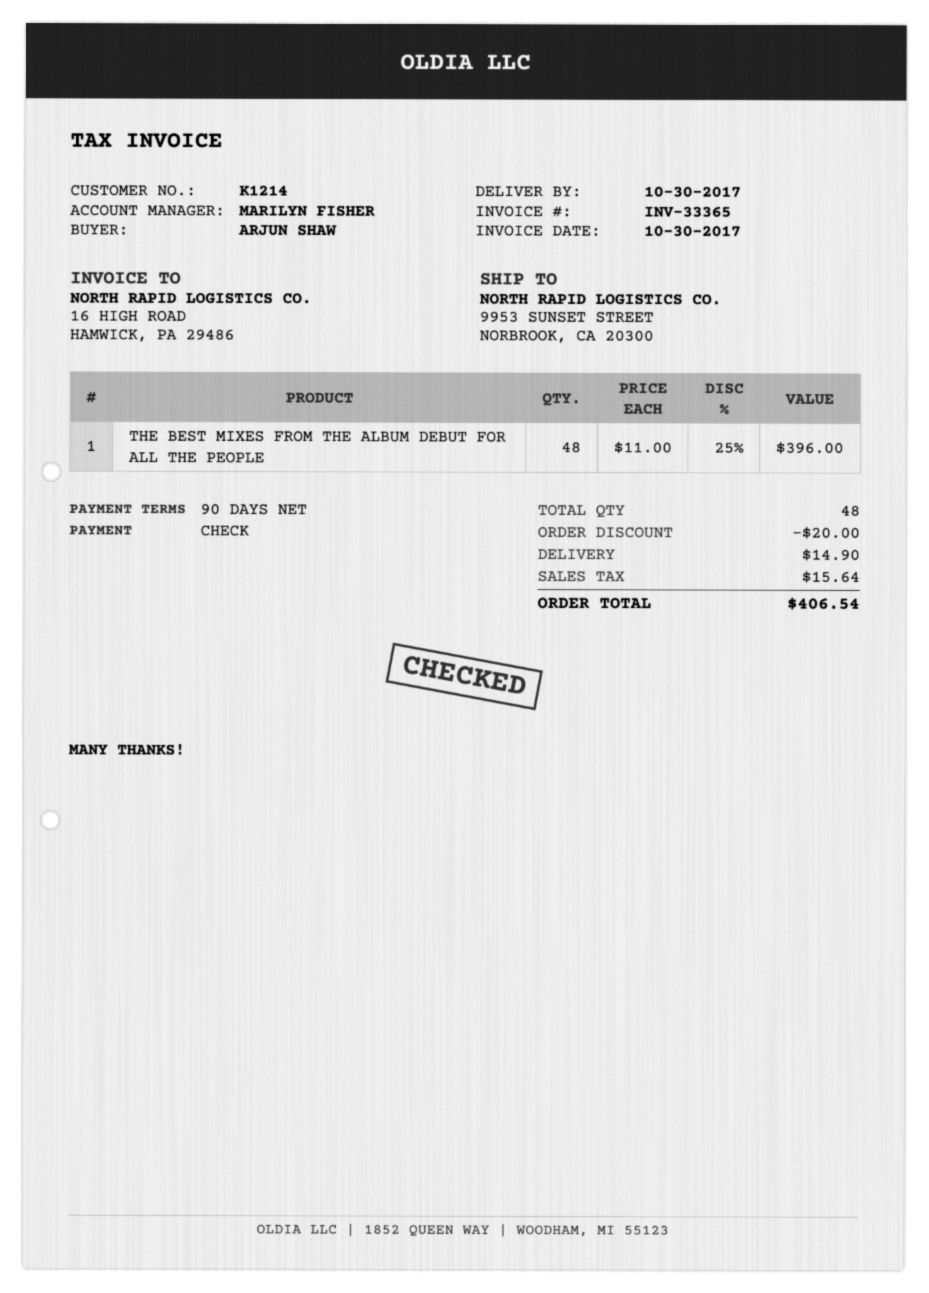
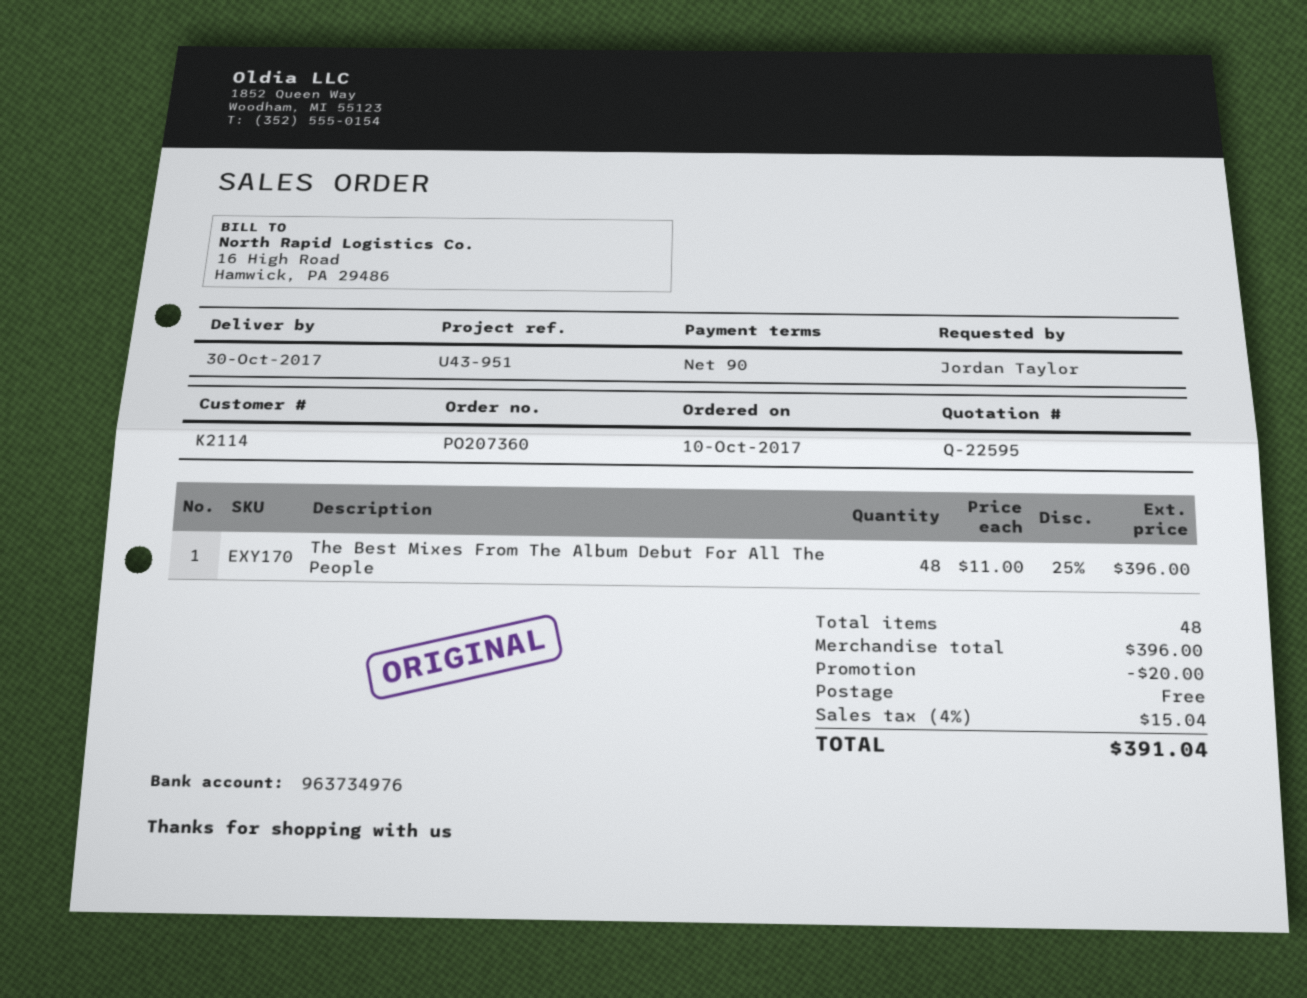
customer number: K1214 -> K2114
ordered by: ARJUN SHAW -> Jordan Taylor
shipping: 14.90 -> 0.00
tax: 15.64 -> 15.04
total: 406.54 -> 391.04

